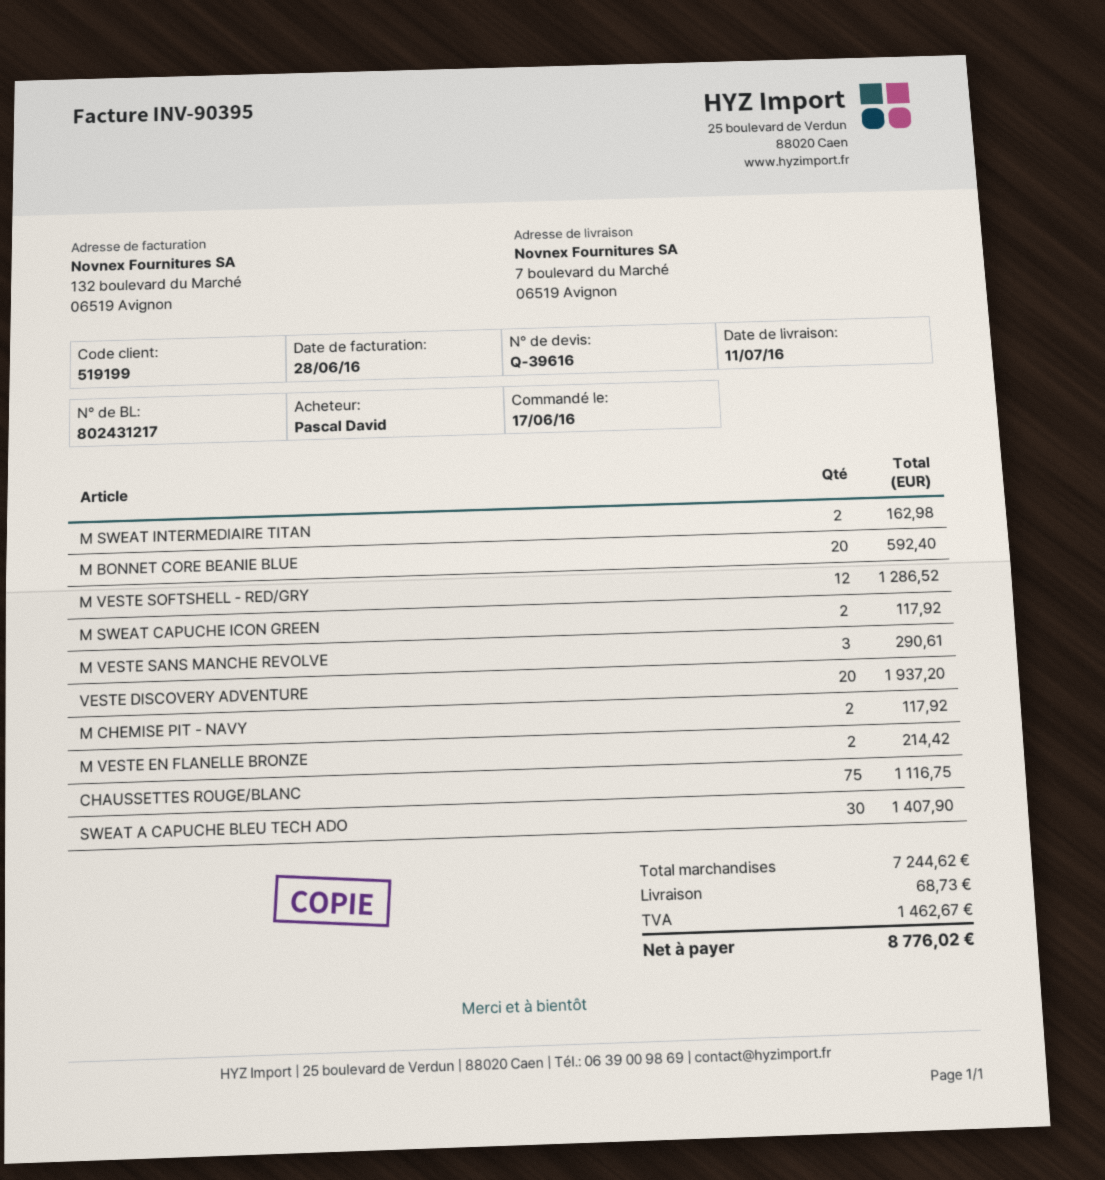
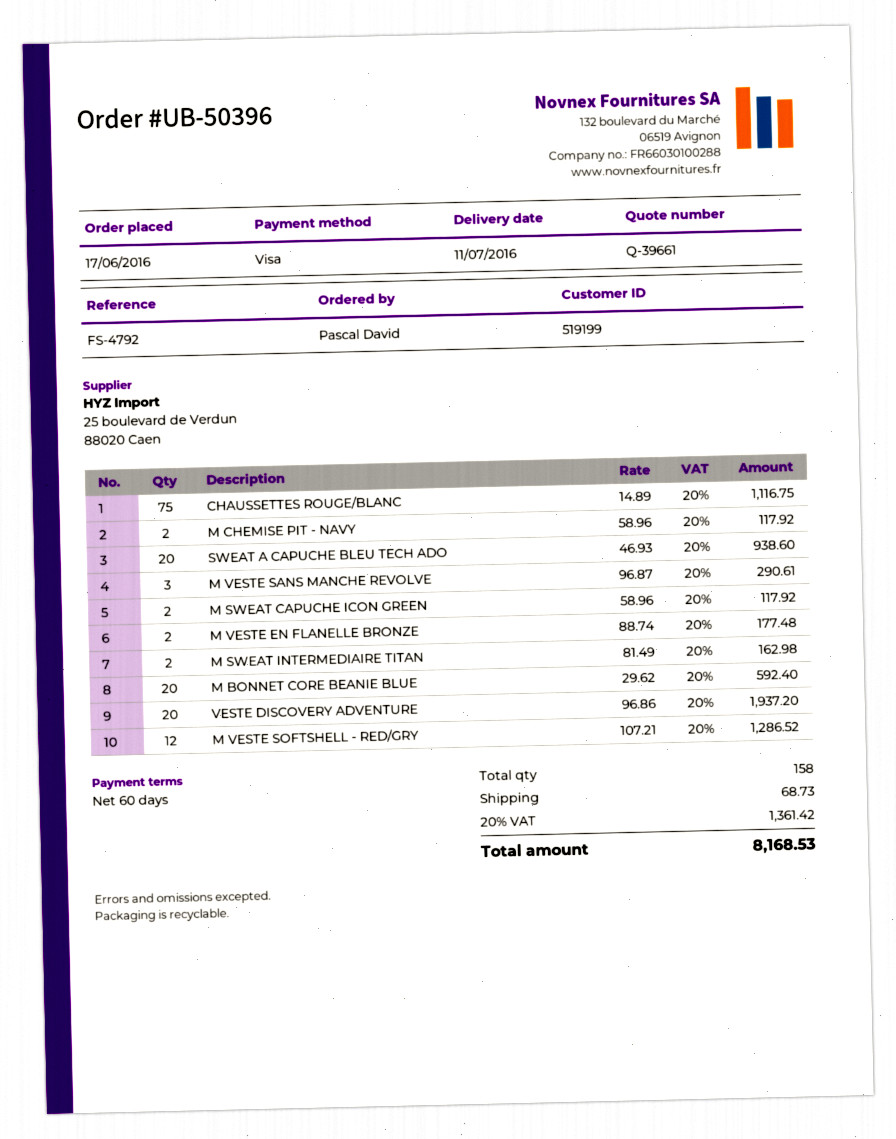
quote number: Q-39616 -> Q-39661
M VESTE EN FLANELLE BRONZE: 2 for 214.42 -> 2 for 177.48
SWEAT A CAPUCHE BLEU TECH ADO: 30 for 1407.90 -> 20 for 938.60
tax: 1462.67 -> 1361.42
total: 8776.02 -> 8168.53

